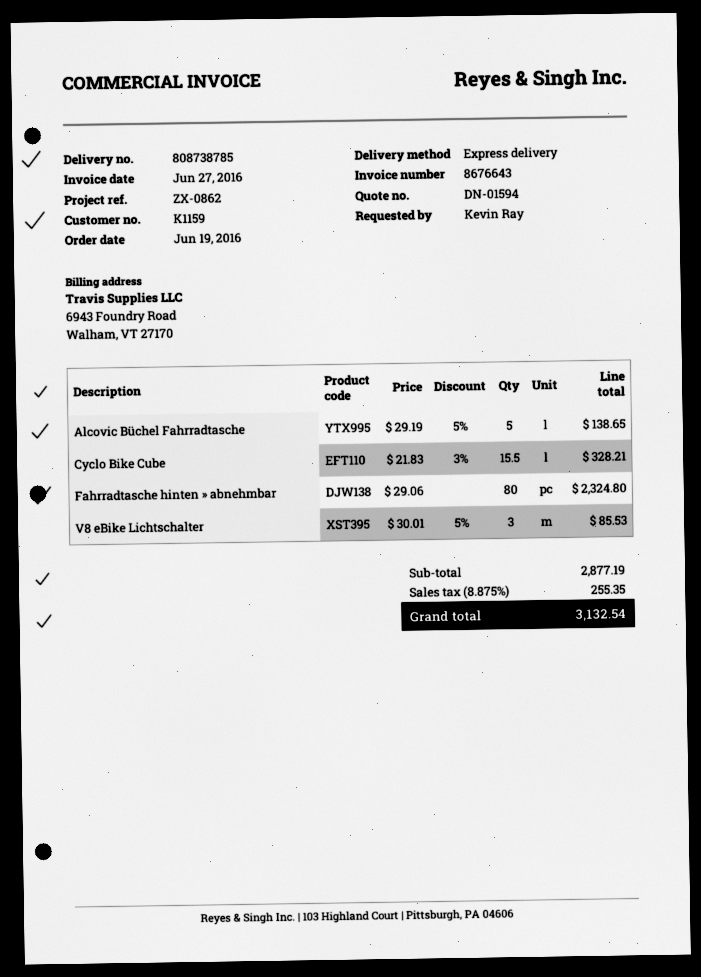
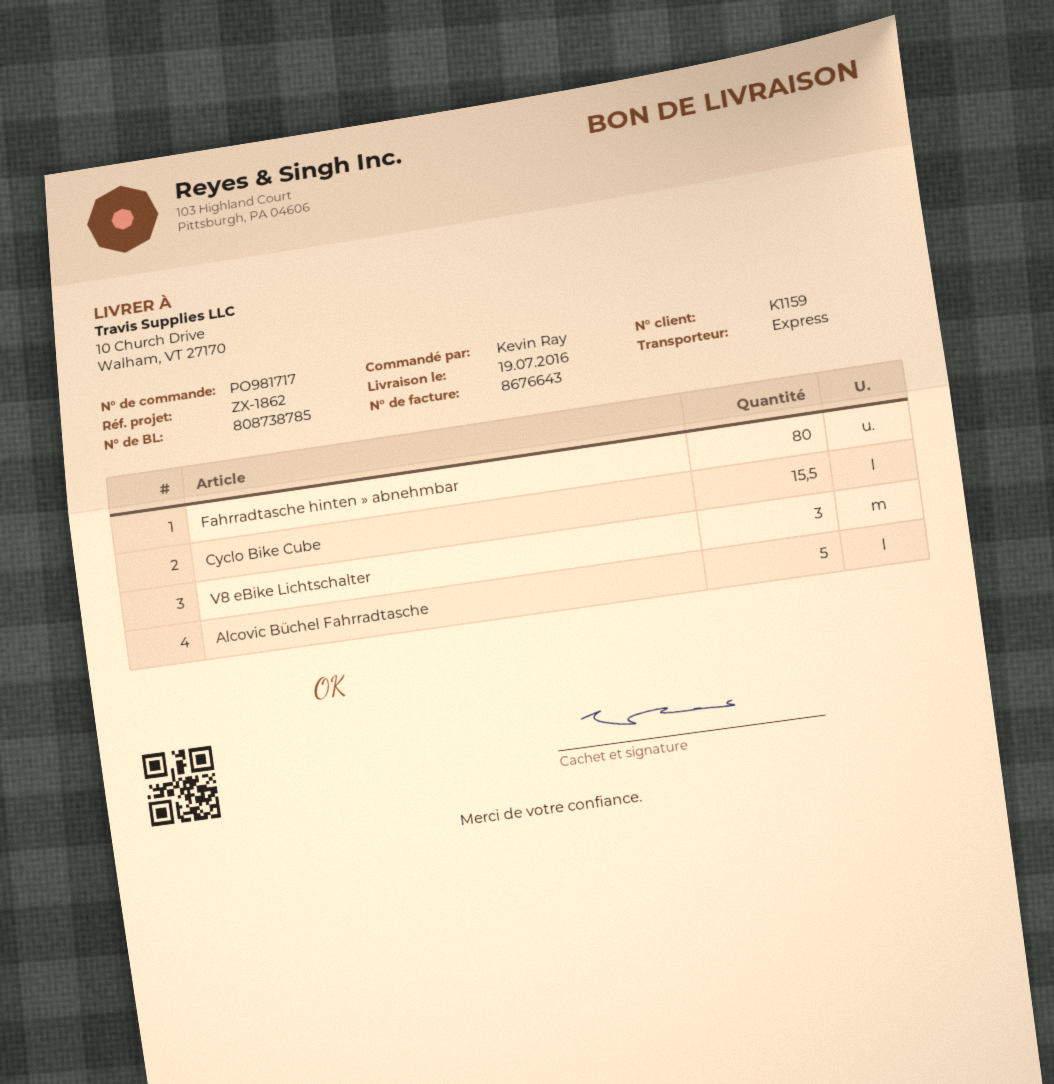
reference: ZX-0862 -> ZX-1862

